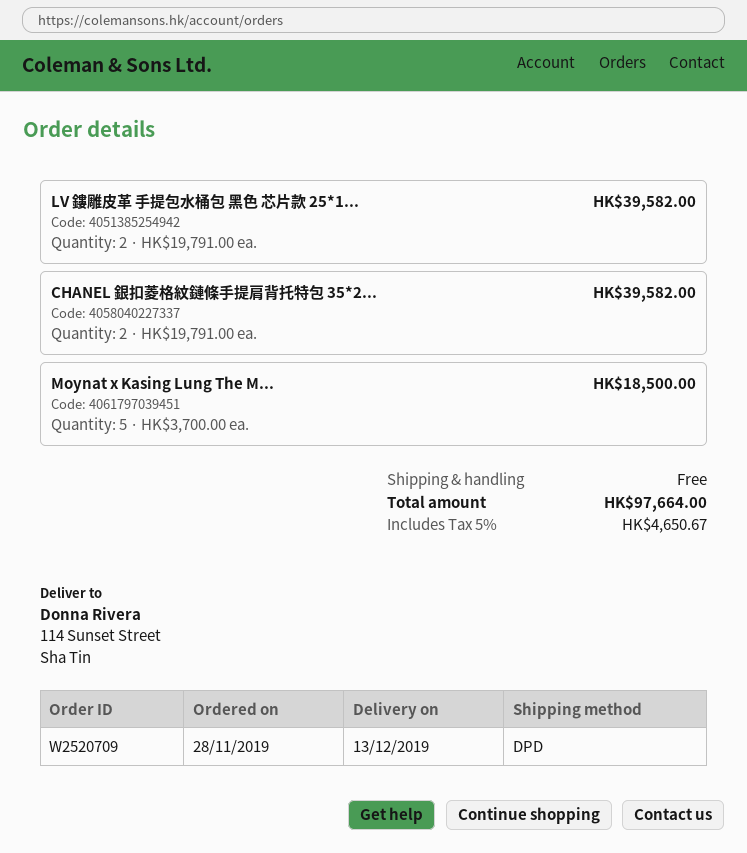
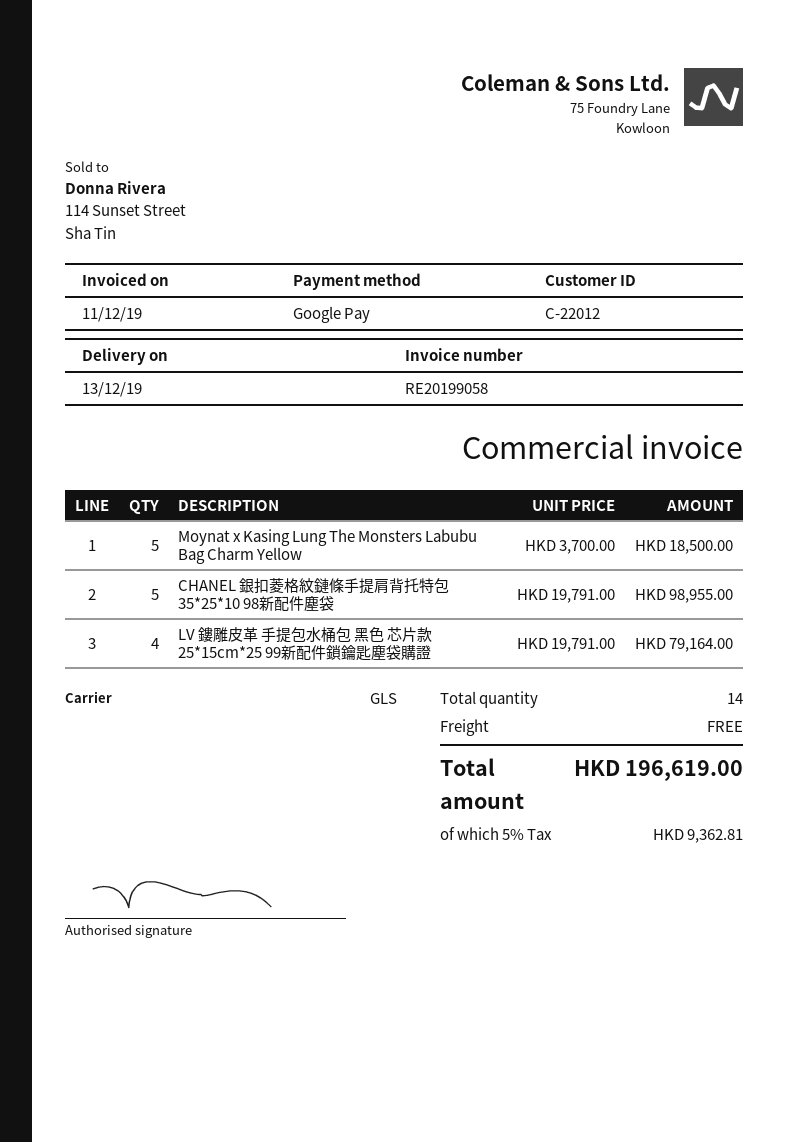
shipping method: DPD -> GLS
LV 鏤雕皮革 手提包水桶包 黑色 芯片款 25*1...: 2 x 19791.00 = 39582.00 -> 4 x 19791.00 = 79164.00
CHANEL 銀扣菱格紋鏈條手提肩背托特包 35*2...: 2 x 19791.00 = 39582.00 -> 5 x 19791.00 = 98955.00
tax: 5% = 4650.67 -> 5% = 9362.81
total: 97664.00 -> 196619.00

